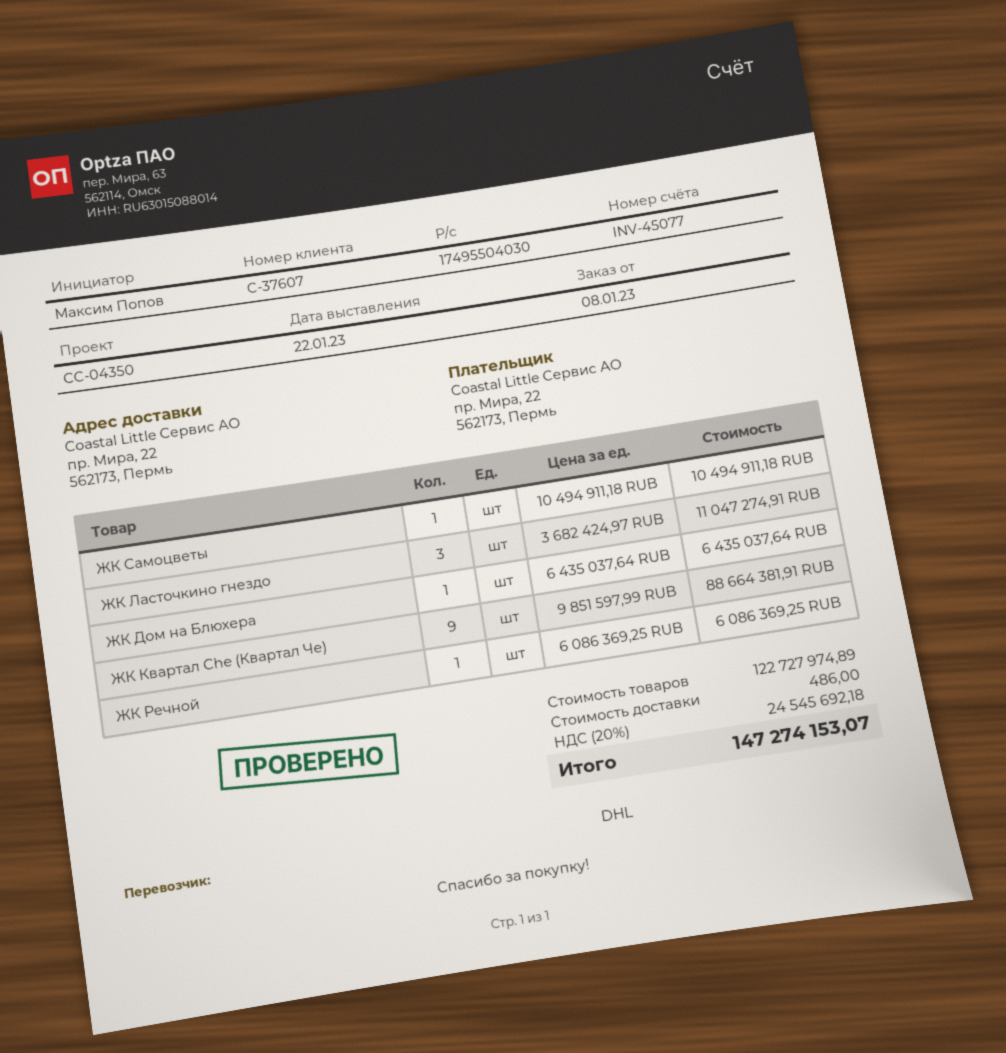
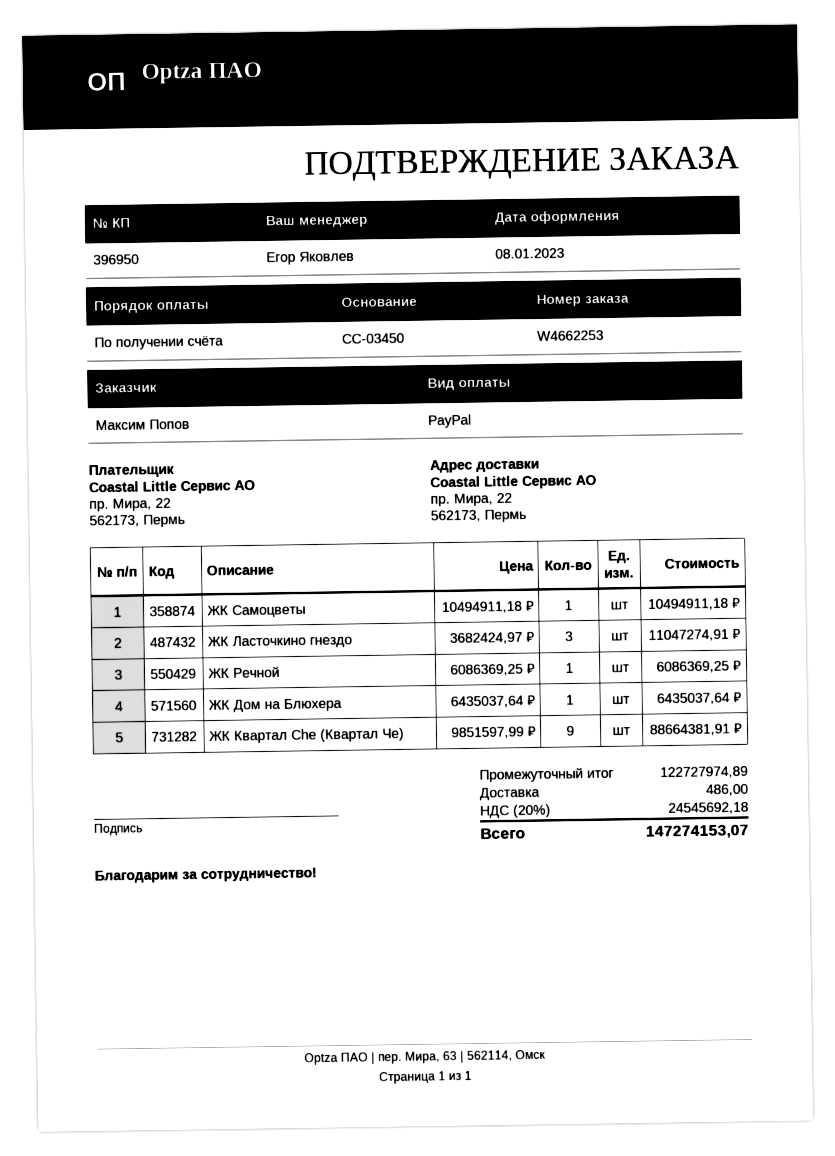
reference: CC-04350 -> CC-03450

